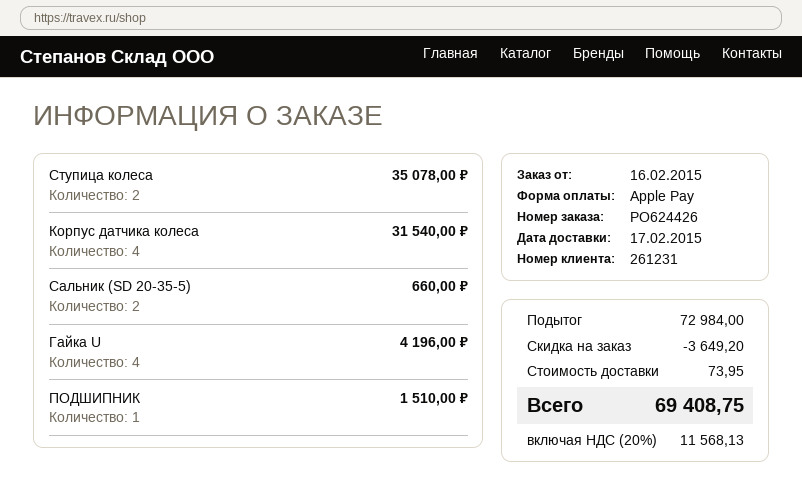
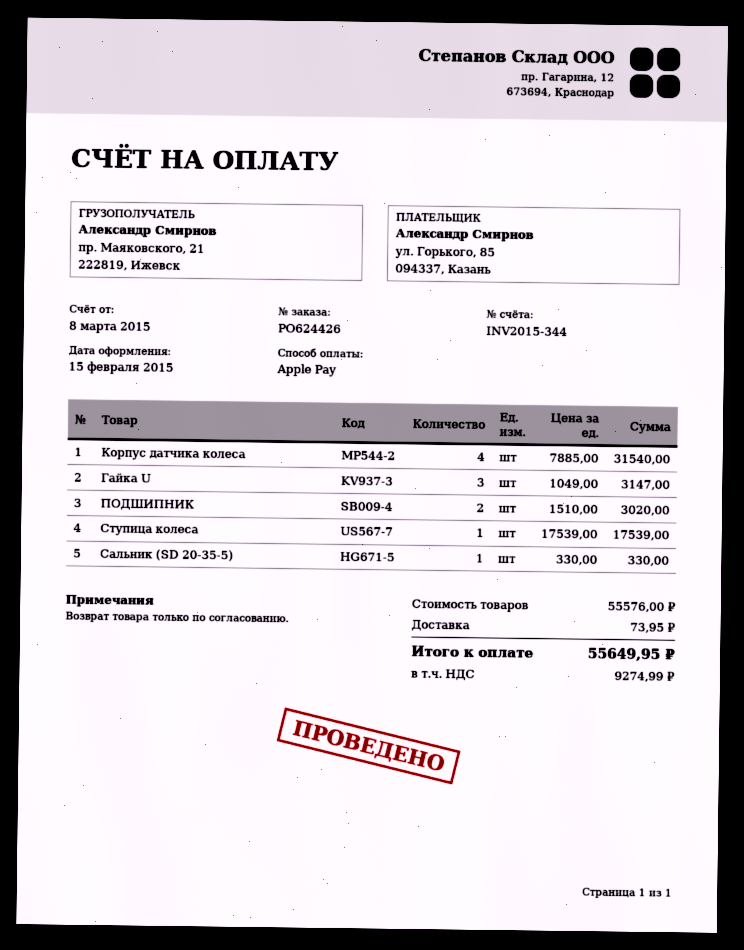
order date: 2015-02-16 -> 2015-02-15
Ступица колеса: 2 for 35078.00 -> 1 for 17539.00
Сальник (SD 20-35-5): 2 for 660.00 -> 1 for 330.00
Гайка U: 4 for 4196.00 -> 3 for 3147.00
ПОДШИПНИК: 1 for 1510.00 -> 2 for 3020.00
subtotal: 72984.00 -> 55576.00
discount: 3649.20 -> none
tax: 11568.13 -> 9274.99
total: 69408.75 -> 55649.95

